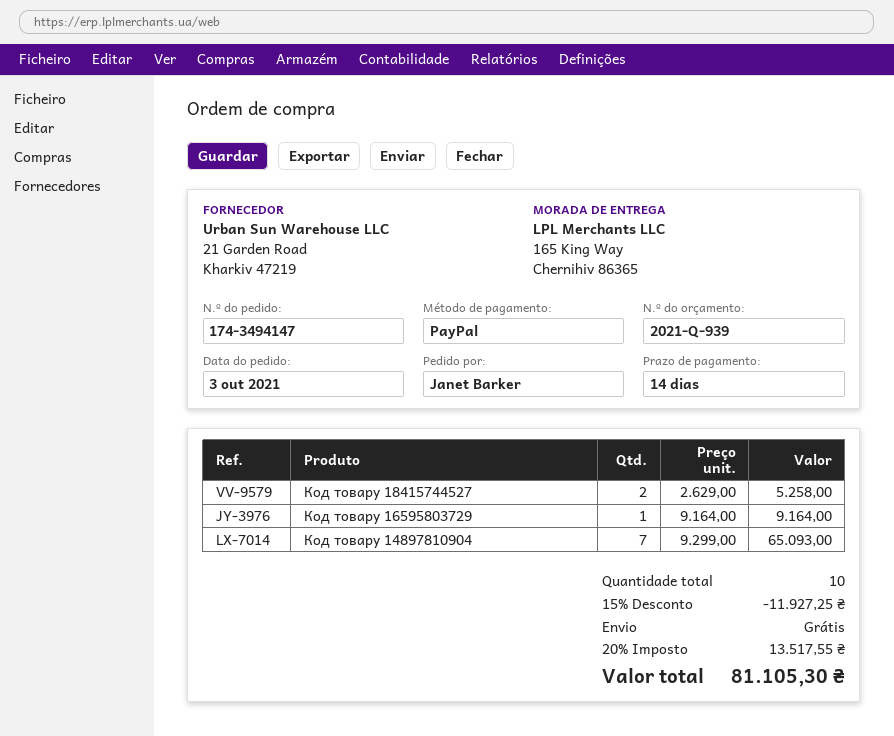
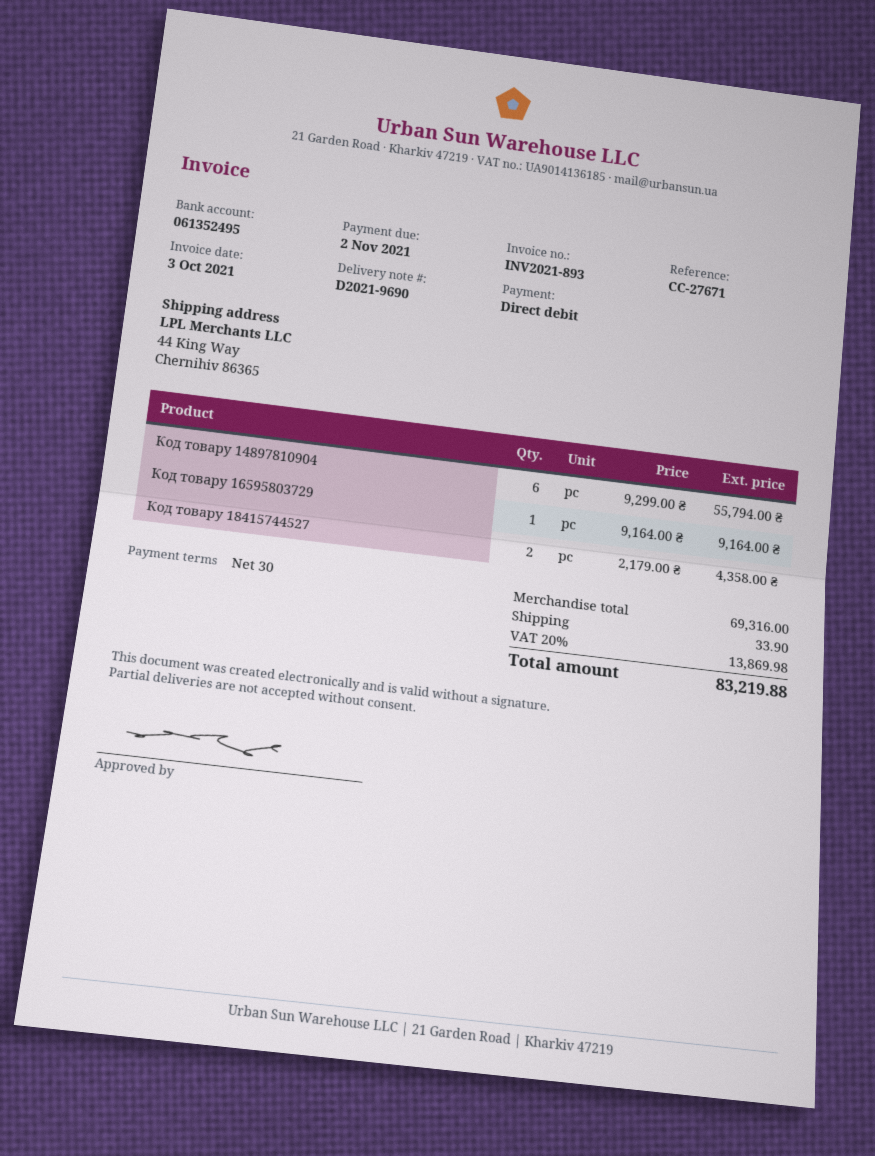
payment terms: 14 days -> 30 days
payment method: PayPal -> direct debit
ship to: 165 King Way, Chernihiv 86365 -> 44 King Way, Chernihiv 86365
Код товару 18415744527: 2 x 2629.00 = 5258.00 -> 2 x 2179.00 = 4358.00
Код товару 14897810904: 7 x 9299.00 = 65093.00 -> 6 x 9299.00 = 55794.00
discount: 15% = 11927.25 -> none
shipping: 0.00 -> 33.90
tax: 20% = 13517.55 -> 20% = 13869.98
total: 81105.30 -> 83219.88

